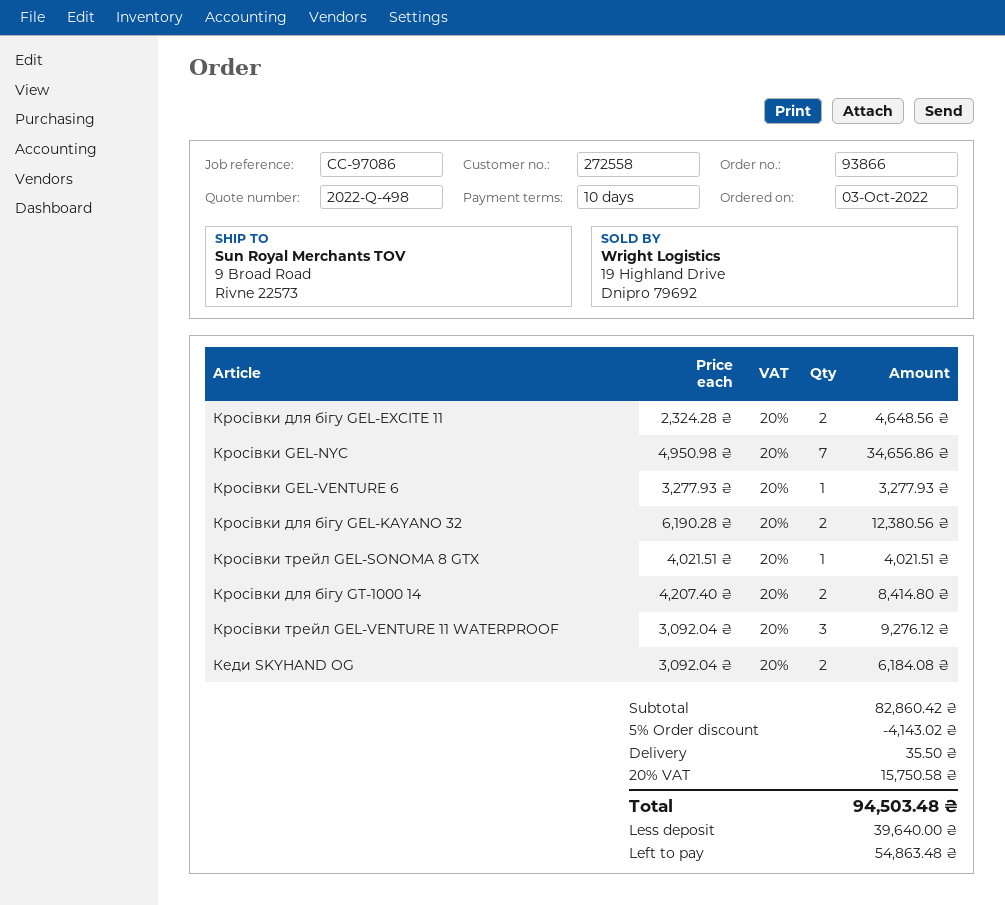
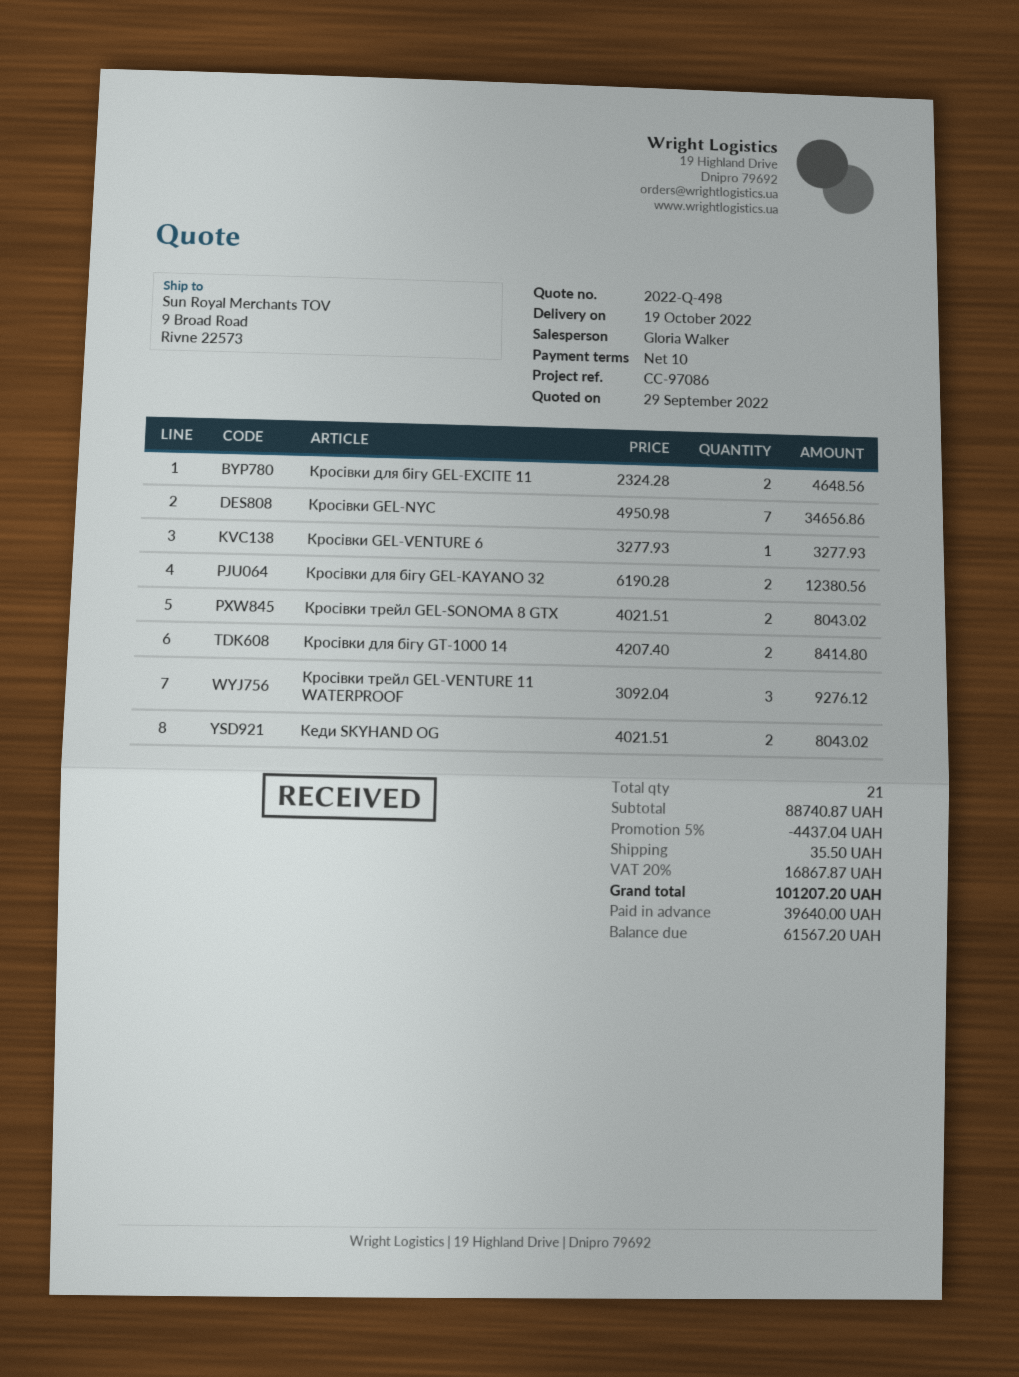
Кросівки трейл GEL-SONOMA 8 GTX: 1 x 4021.51 = 4021.51 -> 2 x 4021.51 = 8043.02
Кеди SKYHAND OG: 2 x 3092.04 = 6184.08 -> 2 x 4021.51 = 8043.02
subtotal: 82860.42 -> 88740.87
discount: 5% = 4143.02 -> 5% = 4437.04
tax: 20% = 15750.58 -> 20% = 16867.87
total: 94503.48 -> 101207.20
balance: 54863.48 -> 61567.20

